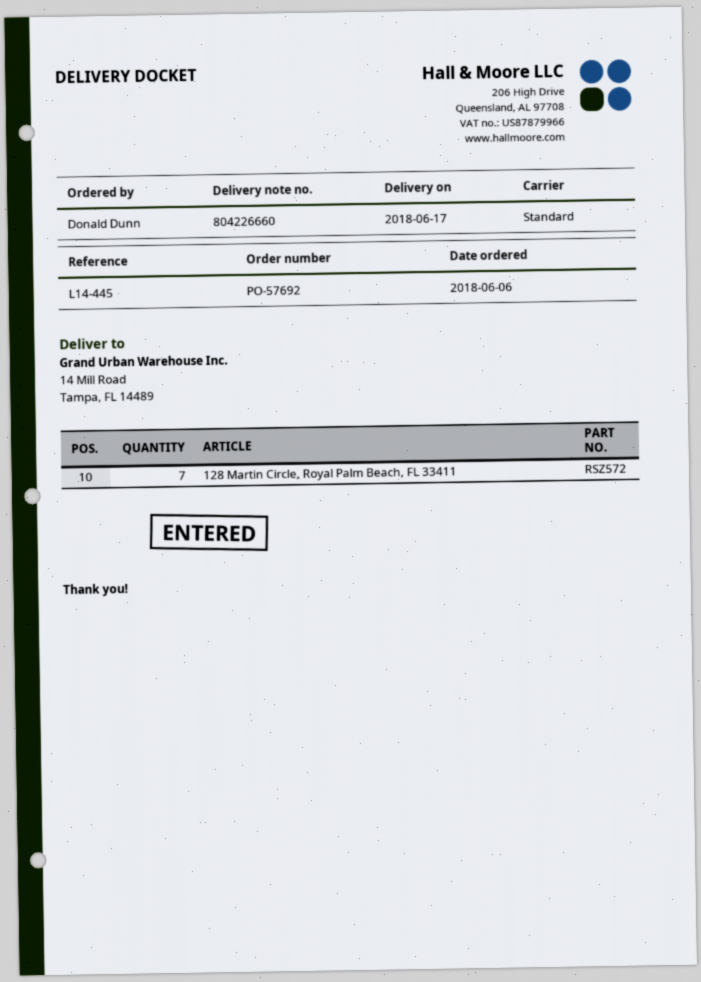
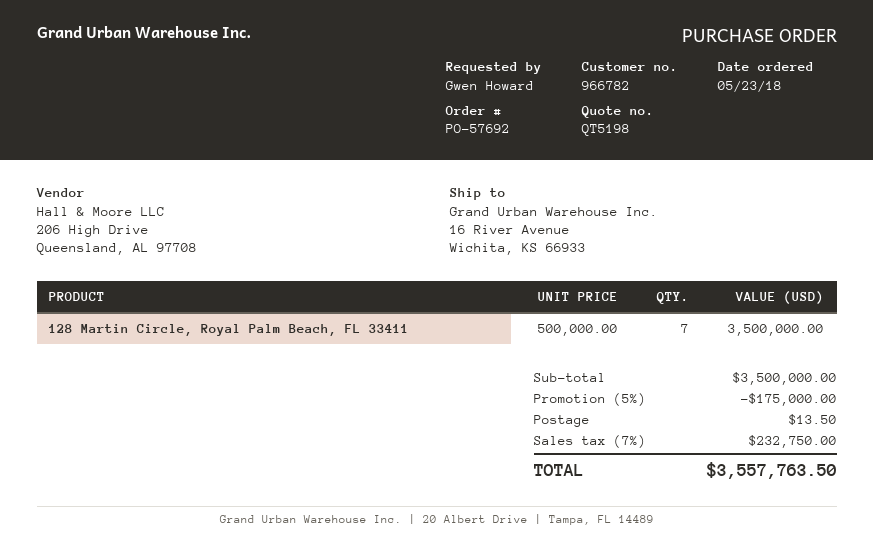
order date: 2018-06-06 -> 2018-05-23
ordered by: Donald Dunn -> Gwen Howard
ship to: 14 Mill Road, Tampa, FL 14489 -> 16 River Avenue, Wichita, KS 66933

